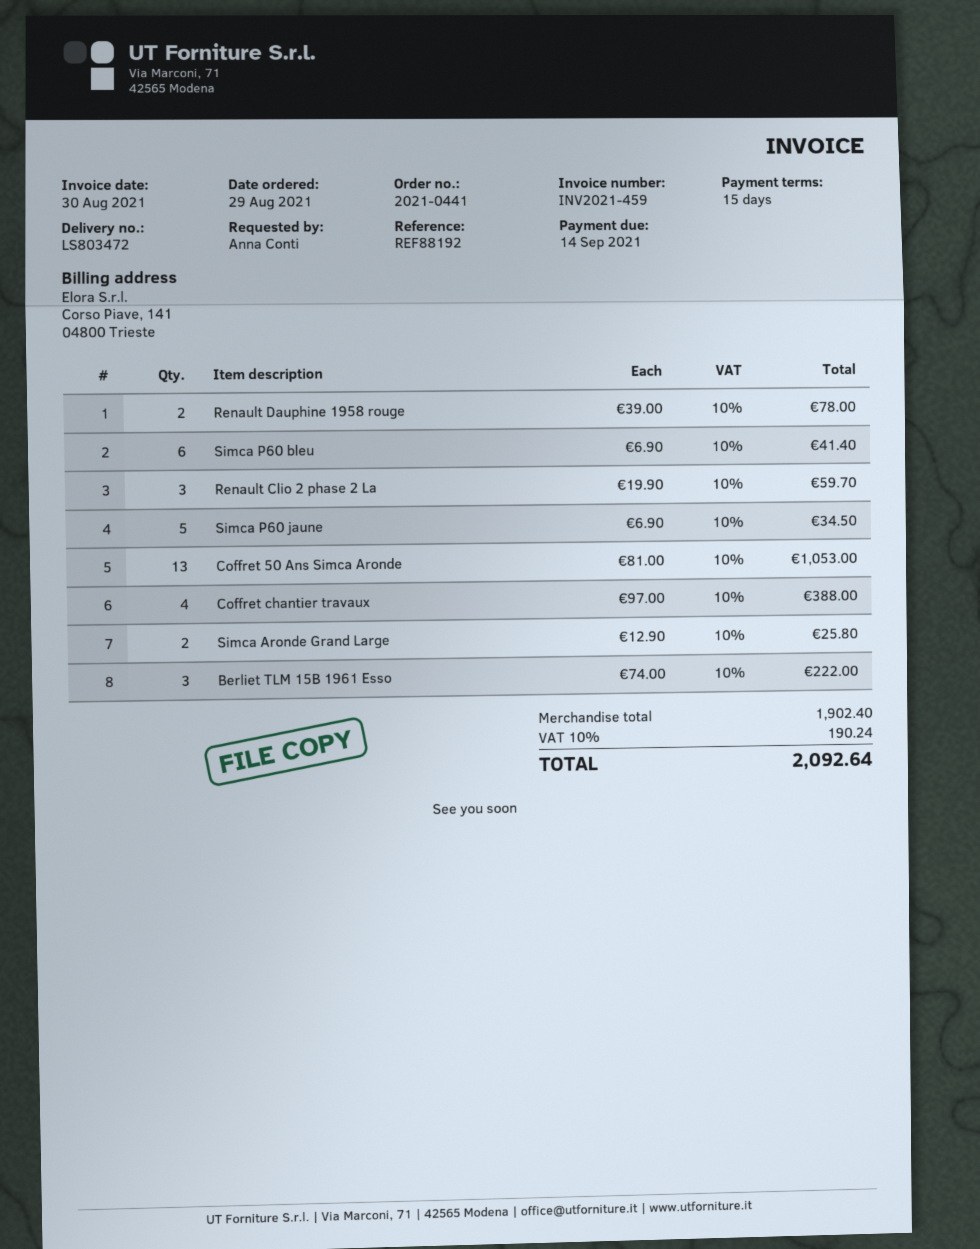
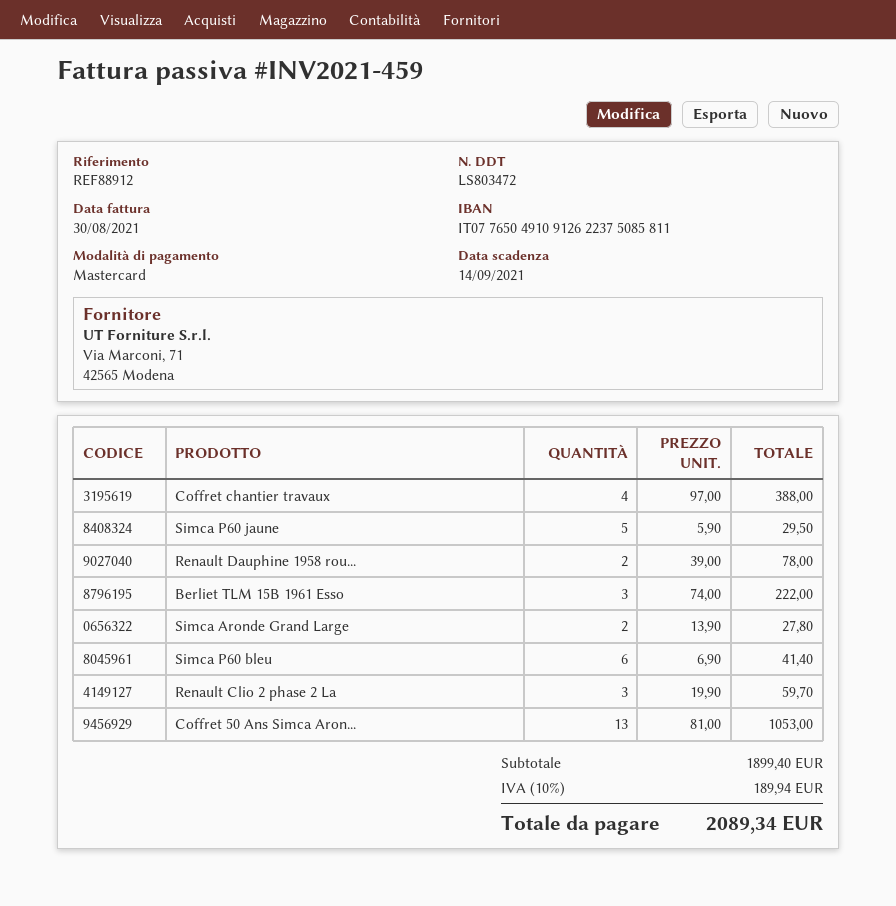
reference: REF88192 -> REF88912
Simca P60 jaune: 5 x 6.90 = 34.50 -> 5 x 5.90 = 29.50
Simca Aronde Grand Large: 2 x 12.90 = 25.80 -> 2 x 13.90 = 27.80
subtotal: 1902.40 -> 1899.40
tax: 10% = 190.24 -> 10% = 189.94
total: 2092.64 -> 2089.34

